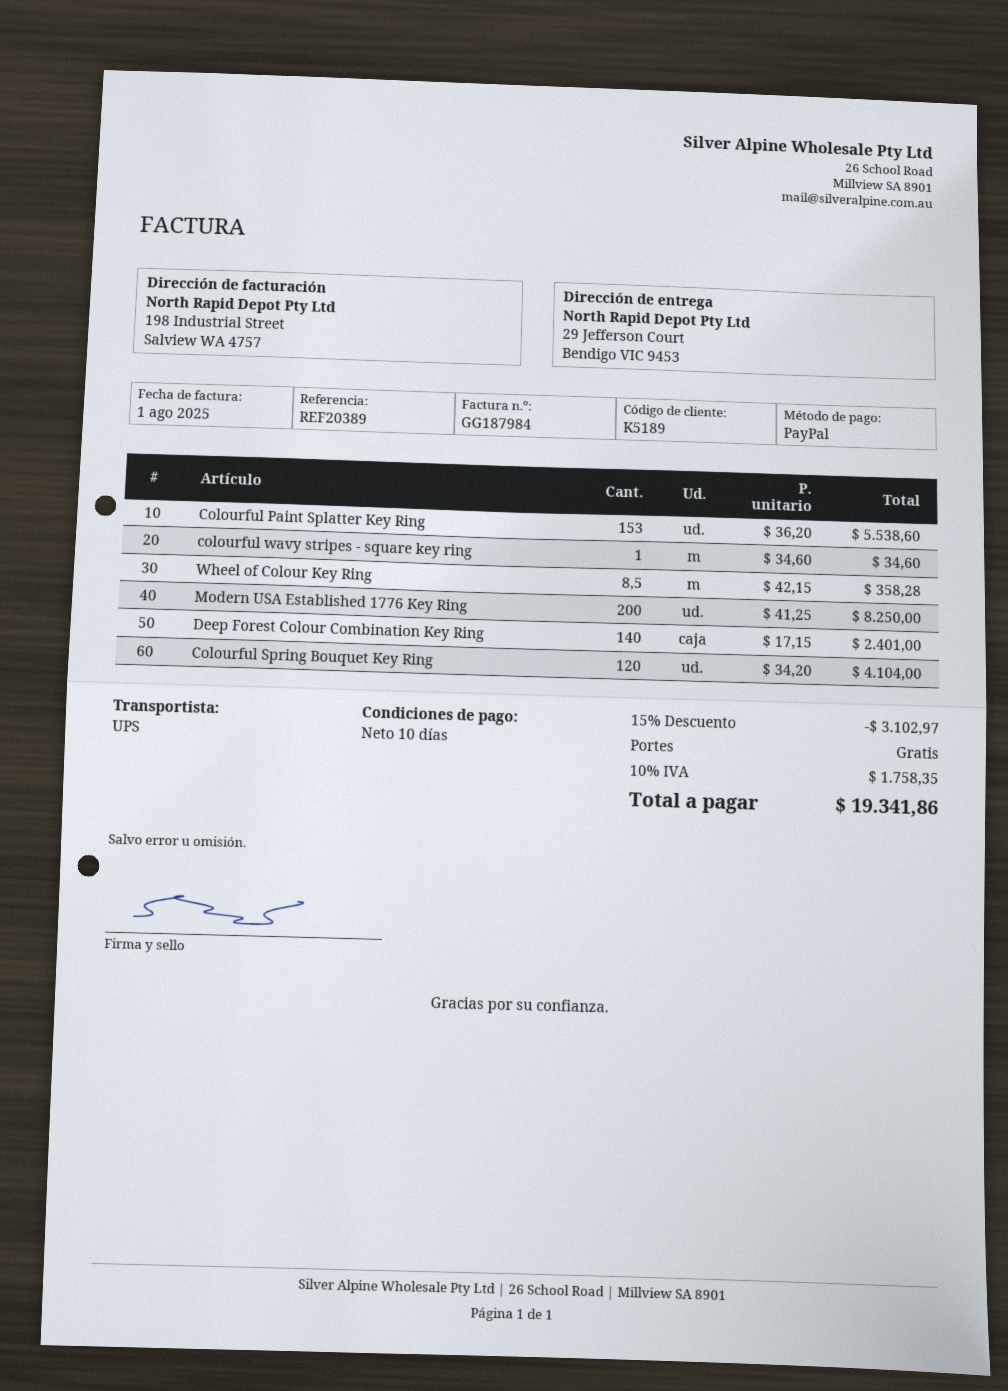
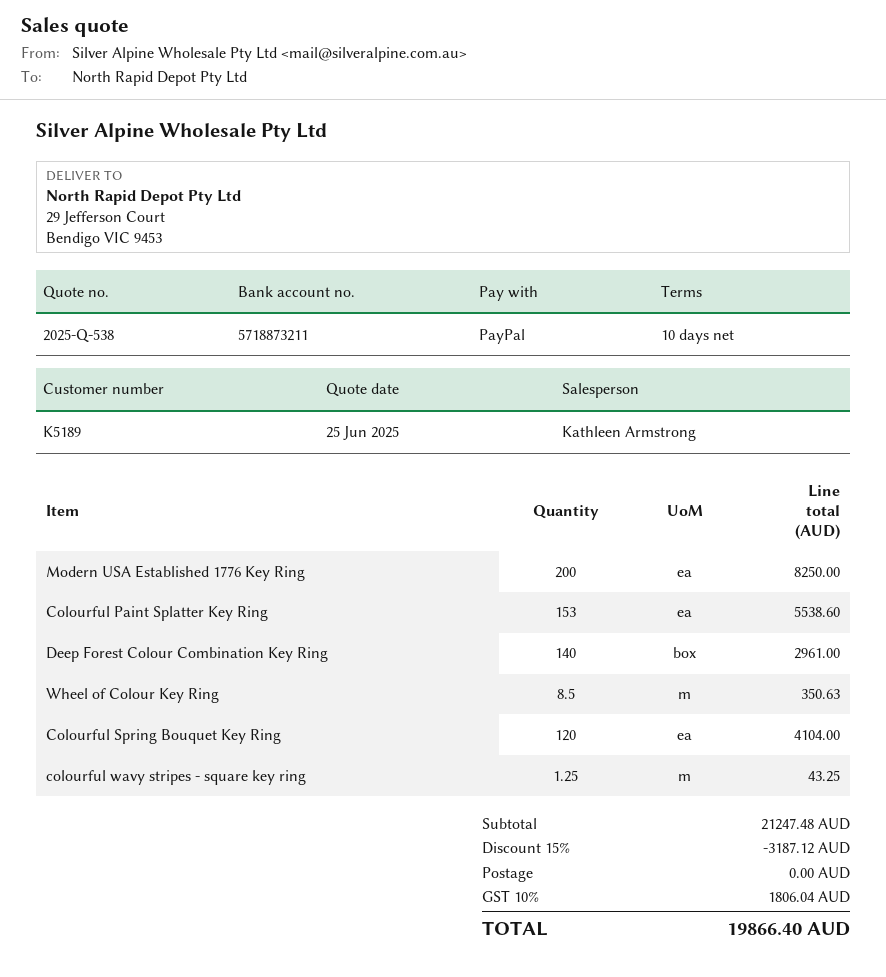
colourful wavy stripes - square key ring: 1 for 34.60 -> 1.25 for 43.25
Wheel of Colour Key Ring: 8.5 for 358.28 -> 8.5 for 350.63
Deep Forest Colour Combination Key Ring: 140 for 2401.00 -> 140 for 2961.00
discount: 15% = 3102.97 -> 15% = 3187.12
tax: 10% = 1758.35 -> 10% = 1806.04
total: 19341.86 -> 19866.40

